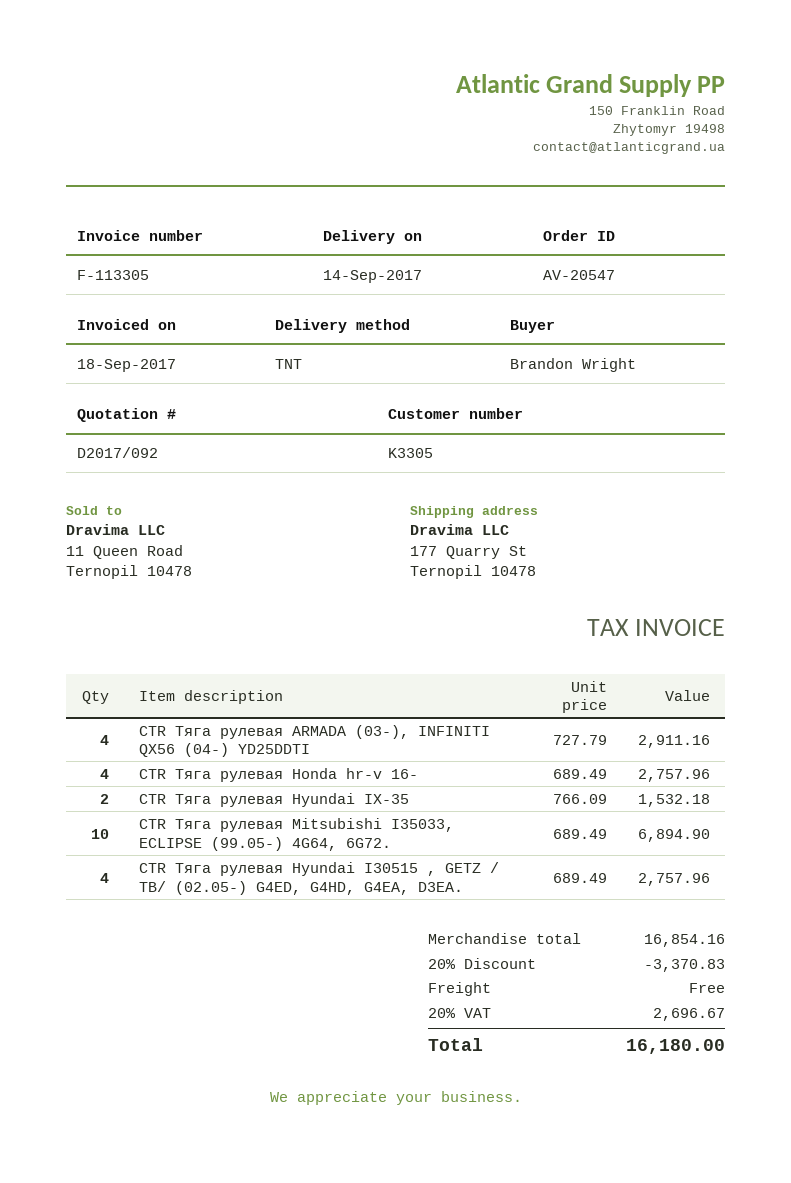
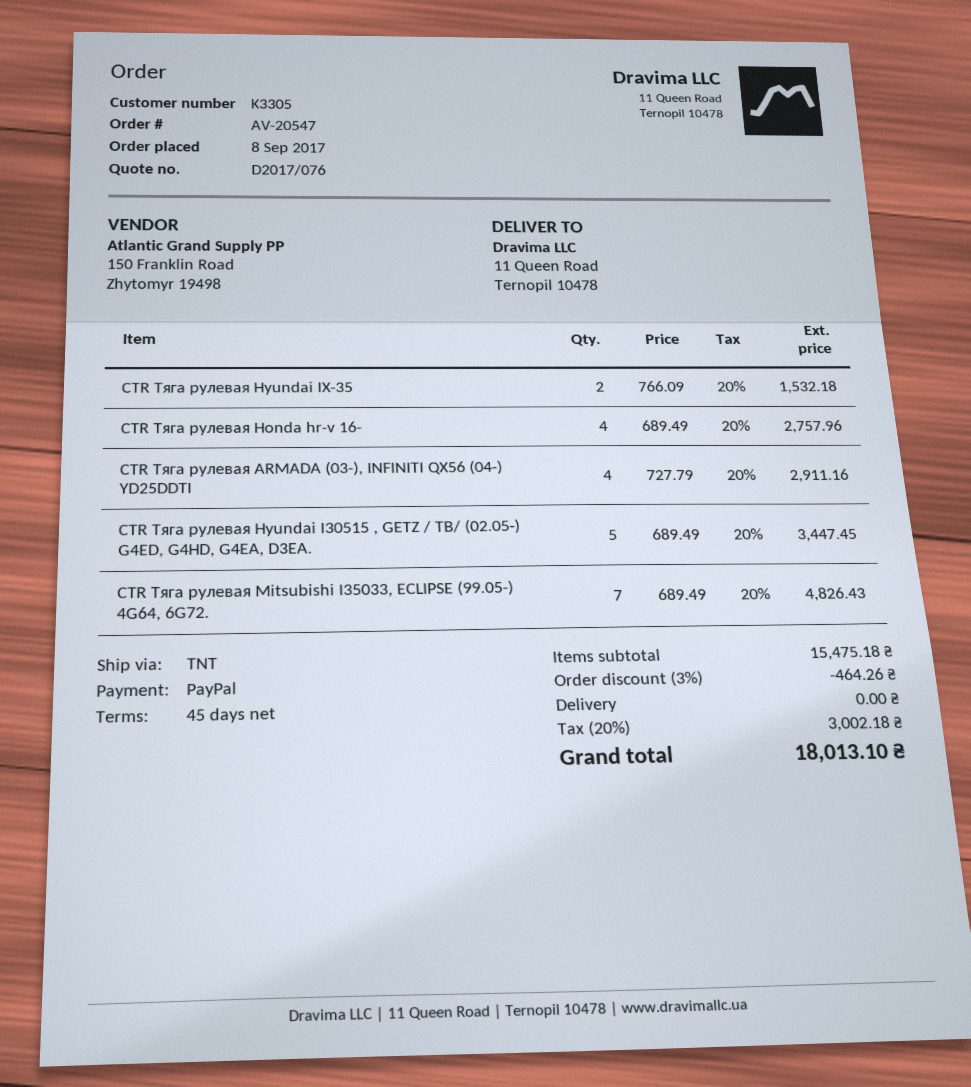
quote number: D2017/092 -> D2017/076
ship to: 177 Quarry St, Ternopil 10478 -> 11 Queen Road, Ternopil 10478
CTR Тяга рулевая Mitsubishi I35033, ECLIPSE (99.05-) 4G64, 6G72.: 10 x 689.49 = 6894.90 -> 7 x 689.49 = 4826.43
CTR Тяга рулевая Hyundai I30515 , GETZ / TB/ (02.05-) G4ED, G4HD, G4EA, D3EA.: 4 x 689.49 = 2757.96 -> 5 x 689.49 = 3447.45
subtotal: 16854.16 -> 15475.18
discount: 20% = 3370.83 -> 3% = 464.26
tax: 20% = 2696.67 -> 20% = 3002.18
total: 16180.00 -> 18013.10

